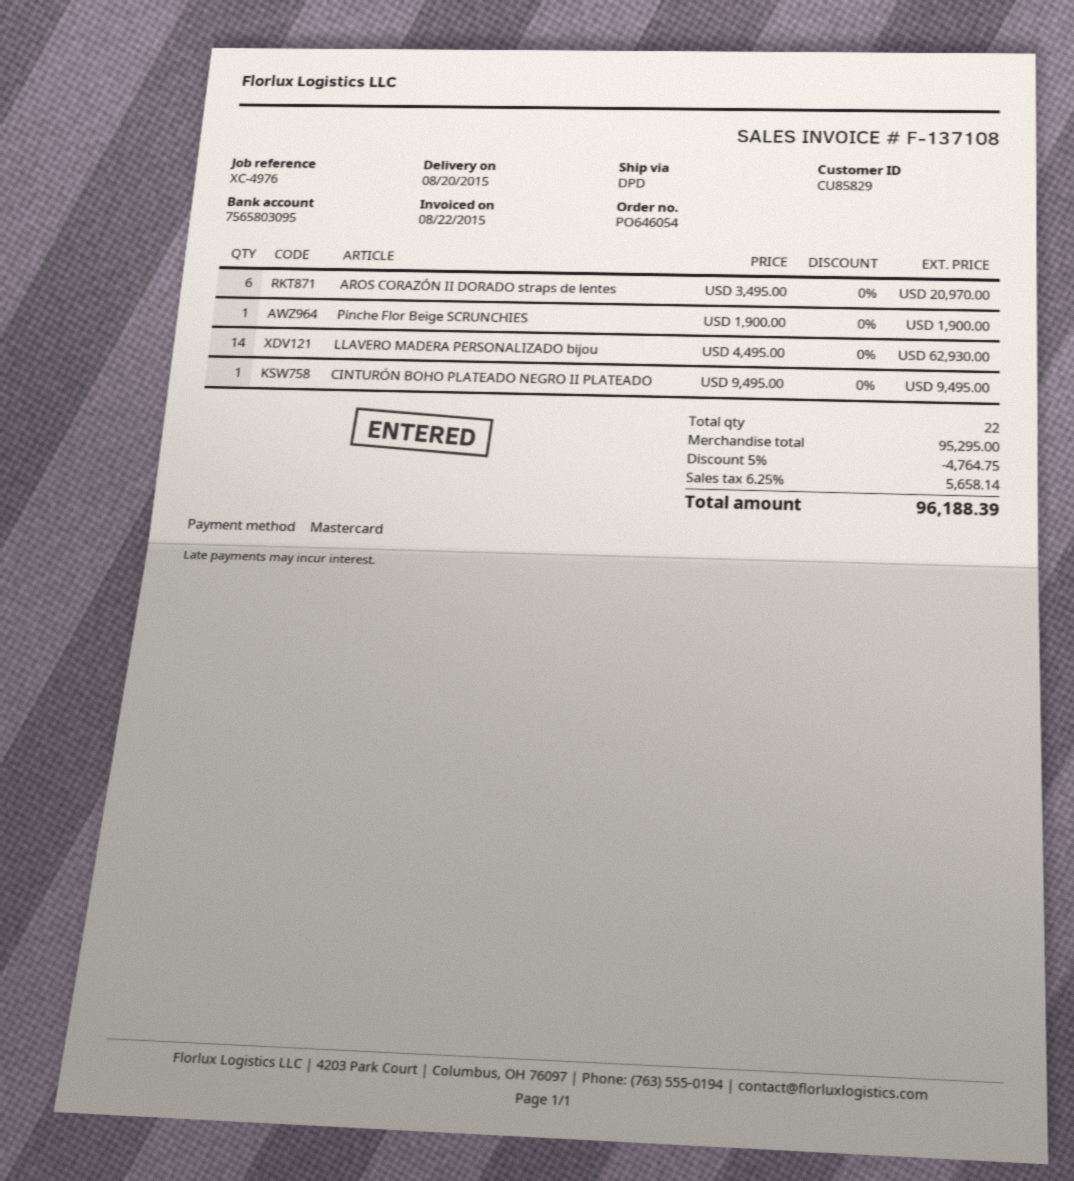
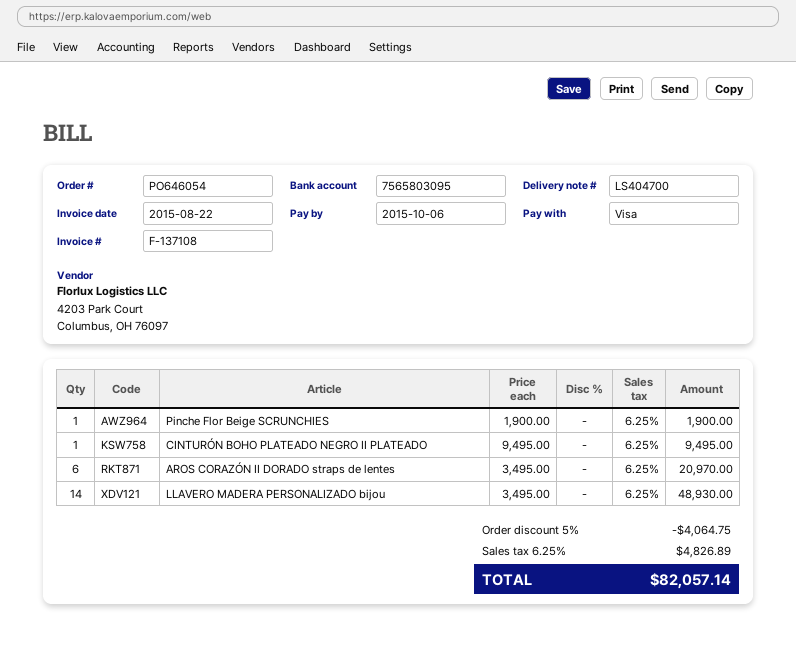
payment method: Mastercard -> Visa
LLAVERO MADERA PERSONALIZADO bijou: 14 x 4495.00 = 62930.00 -> 14 x 3495.00 = 48930.00
discount: 5% = 4764.75 -> 5% = 4064.75
tax: 6.25% = 5658.14 -> 6.25% = 4826.89
total: 96188.39 -> 82057.14

